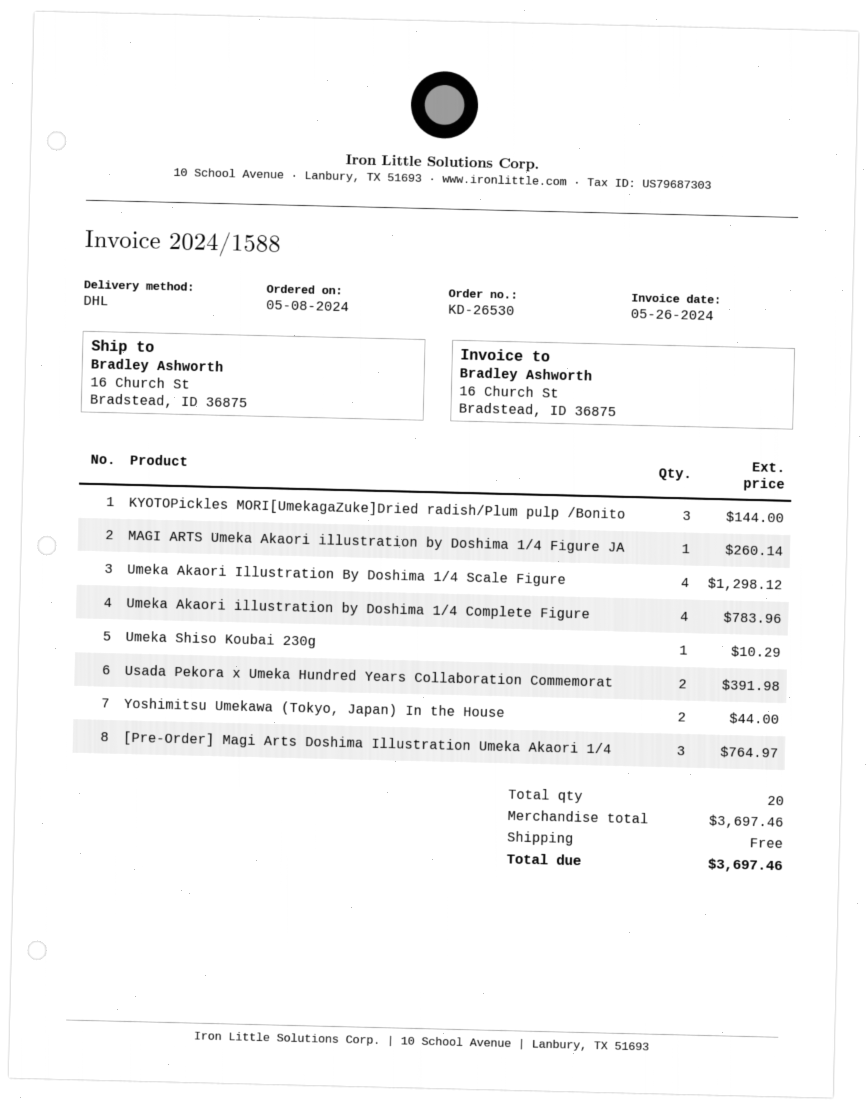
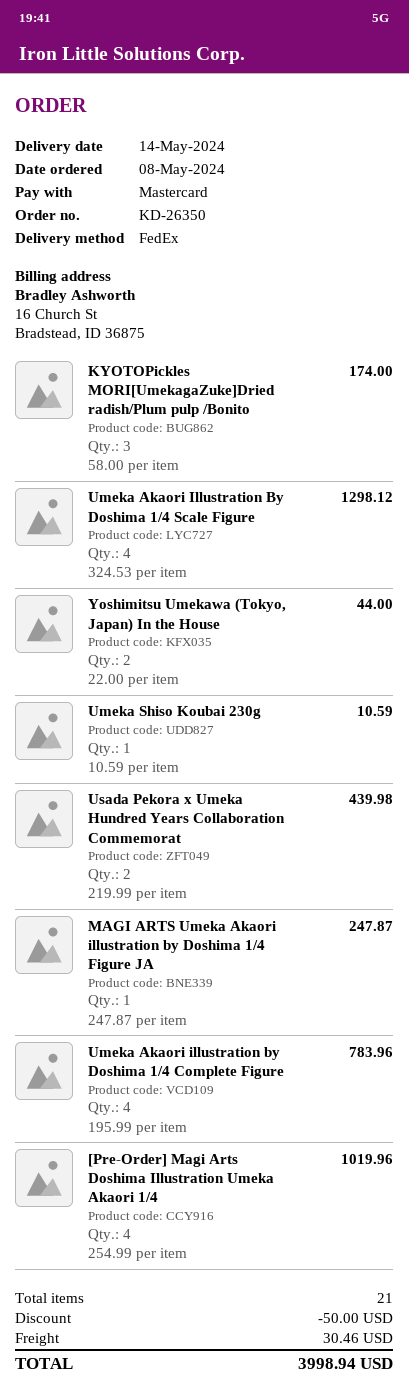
order number: KD-26530 -> KD-26350
shipping method: DHL -> FedEx
KYOTOPickles MORI[UmekagaZuke]Dried radish/Plum pulp /Bonito: 3 for 144.00 -> 3 for 174.00
MAGI ARTS Umeka Akaori illustration by Doshima 1/4 Figure JA: 1 for 260.14 -> 1 for 247.87
Umeka Shiso Koubai 230g: 1 for 10.29 -> 1 for 10.59
Usada Pekora x Umeka Hundred Years Collaboration Commemorat: 2 for 391.98 -> 2 for 439.98
[Pre-Order] Magi Arts Doshima Illustration Umeka Akaori 1/4: 3 for 764.97 -> 4 for 1019.96
total quantity: 20 -> 21
discount: none -> 50.00
shipping: 0.00 -> 30.46
total: 3697.46 -> 3998.94

